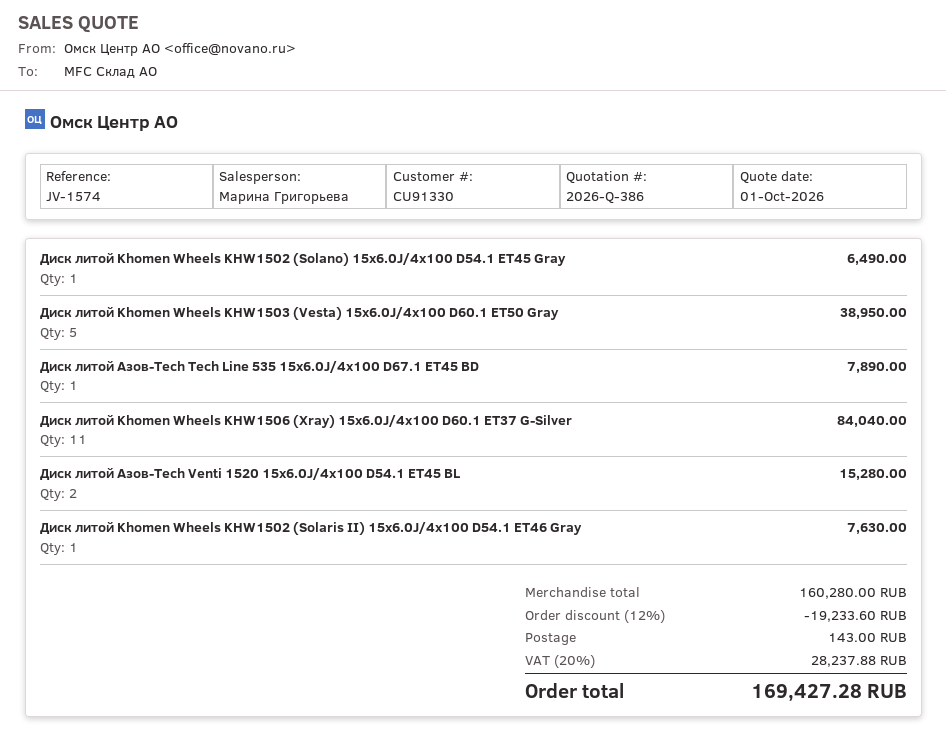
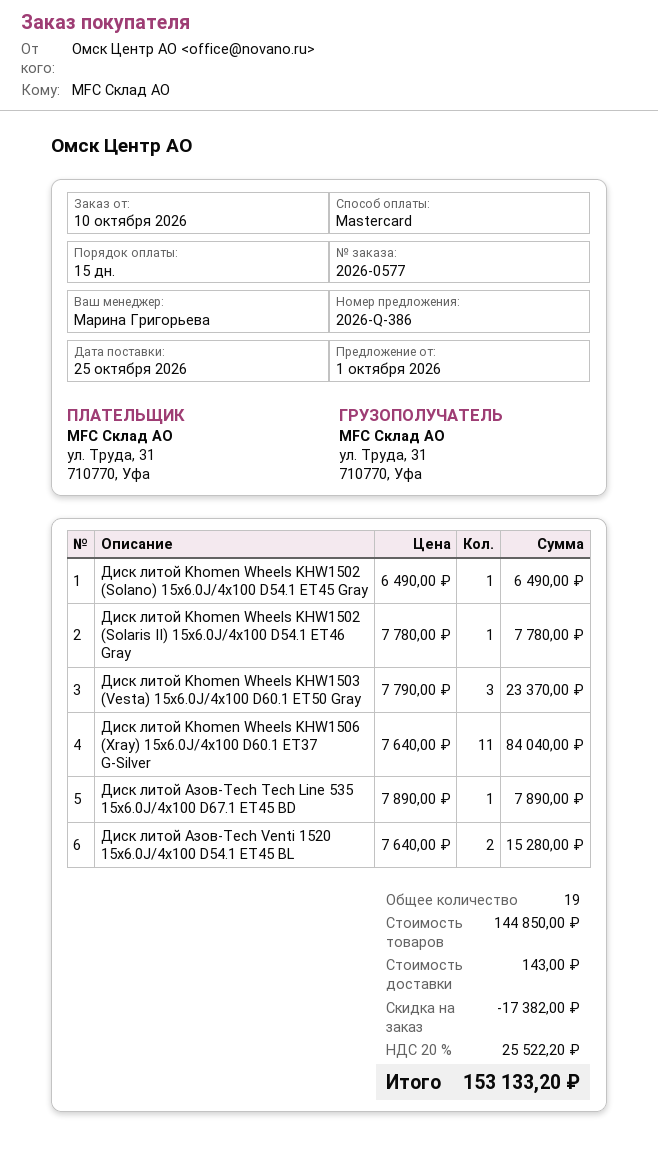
Диск литой Khomen Wheels KHW1503 (Vesta) 15x6.0J/4x100 D60.1 ET50 Gray: 5 for 38950.00 -> 3 for 23370.00
Диск литой Khomen Wheels KHW1502 (Solaris II) 15x6.0J/4x100 D54.1 ET46 Gray: 1 for 7630.00 -> 1 for 7780.00
subtotal: 160280.00 -> 144850.00
discount: 19233.60 -> 17382.00
tax: 20% = 28237.88 -> 20% = 25522.20
total: 169427.28 -> 153133.20

